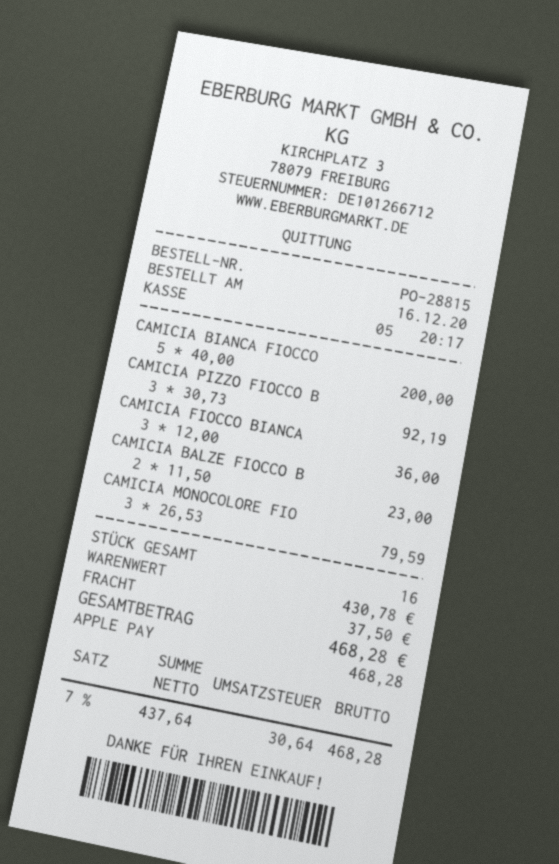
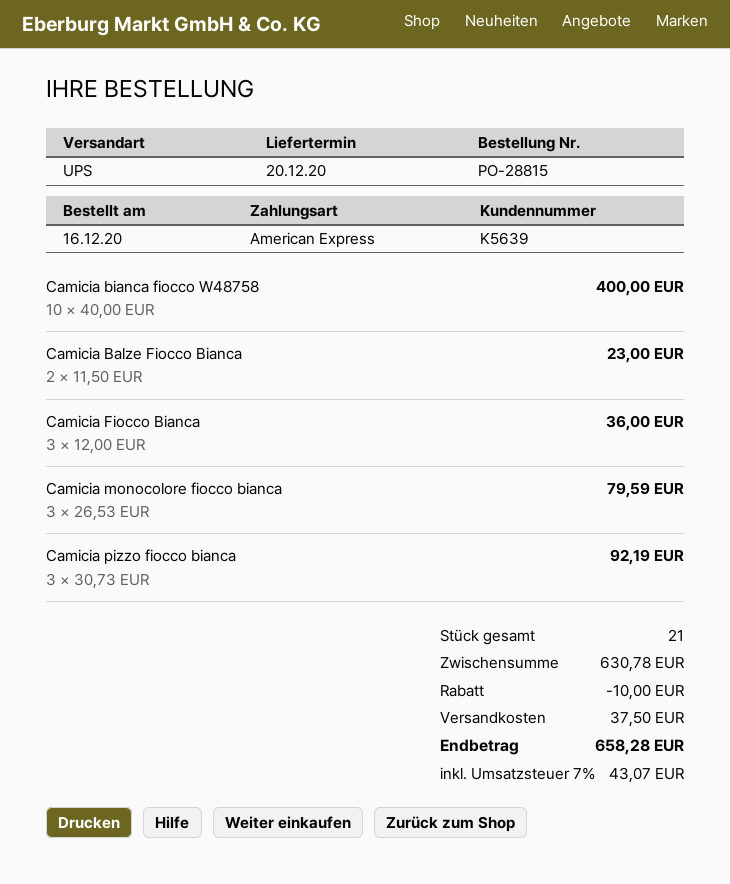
payment method: Apple Pay -> American Express
CAMICIA BIANCA FIOCCO: 5 x 40.00 = 200.00 -> 10 x 40.00 = 400.00
total quantity: 16 -> 21
subtotal: 430.78 -> 630.78
discount: none -> 10.00
tax: 7% = 30.64 -> 7% = 43.07
total: 468.28 -> 658.28

